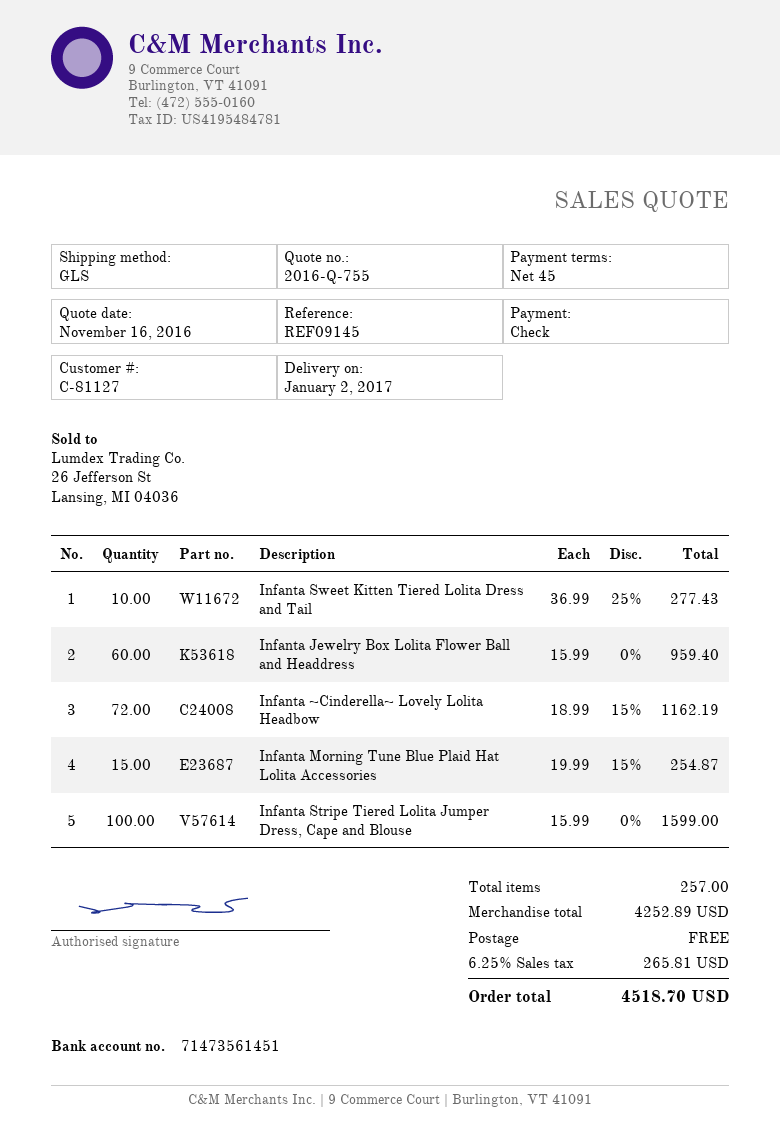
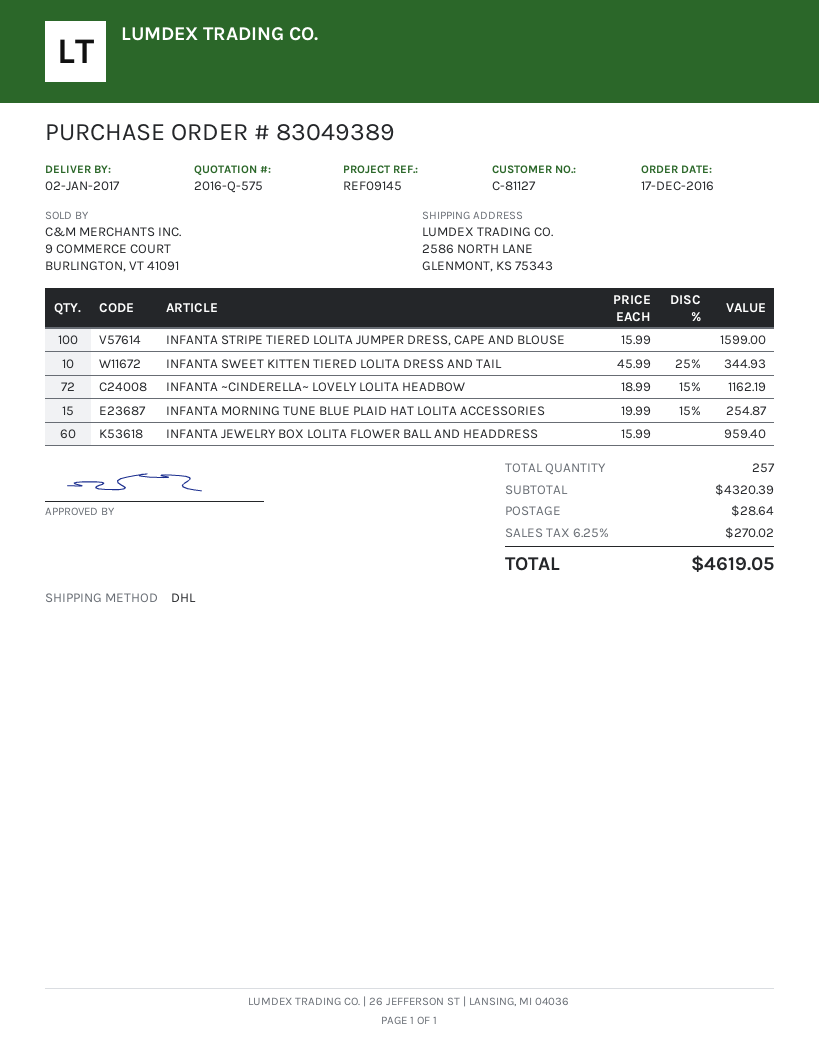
quote number: 2016-Q-755 -> 2016-Q-575
shipping method: GLS -> DHL
Infanta Sweet Kitten Tiered Lolita Dress and Tail: 10 x 36.99 - 25% = 277.43 -> 10 x 45.99 - 25% = 344.93
subtotal: 4252.89 -> 4320.39
shipping: 0.00 -> 28.64
tax: 6.25% = 265.81 -> 6.25% = 270.02
total: 4518.70 -> 4619.05

